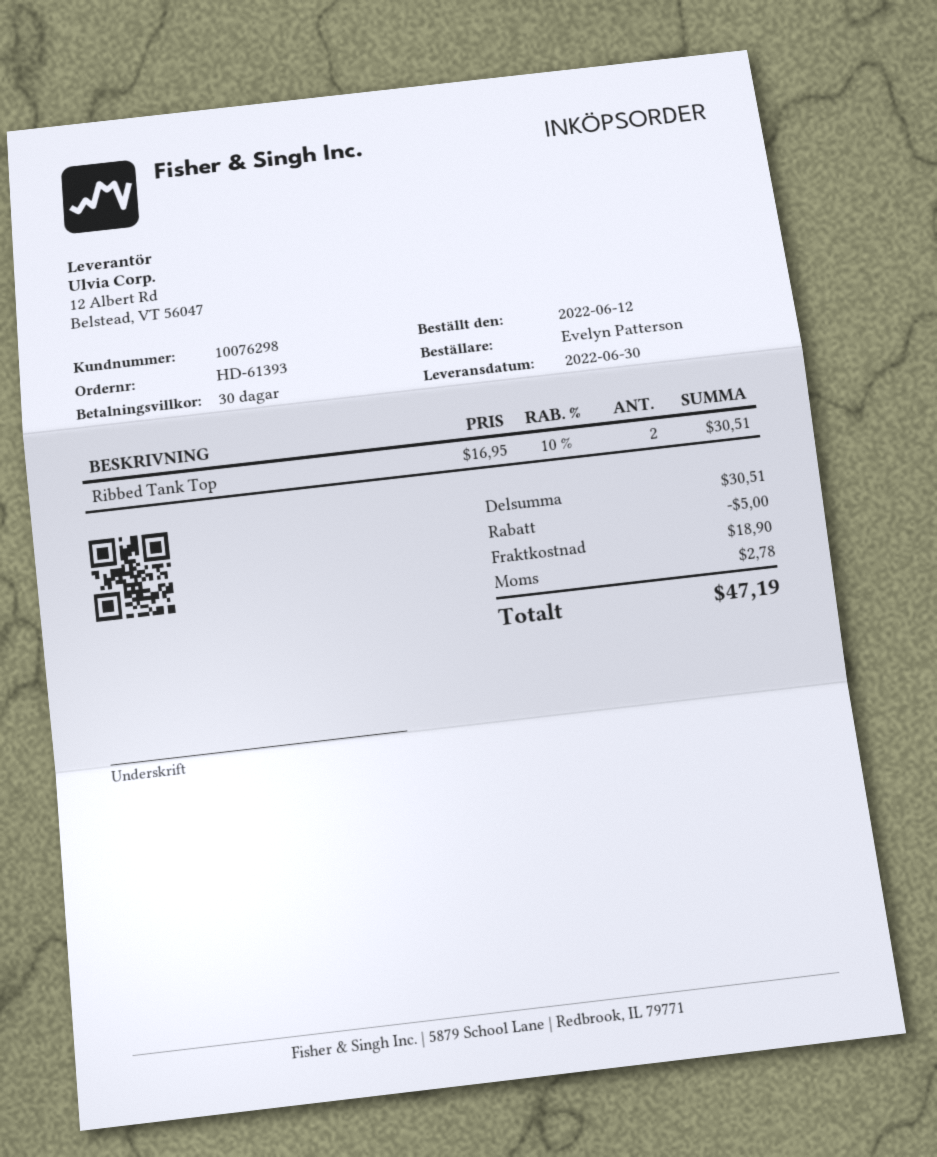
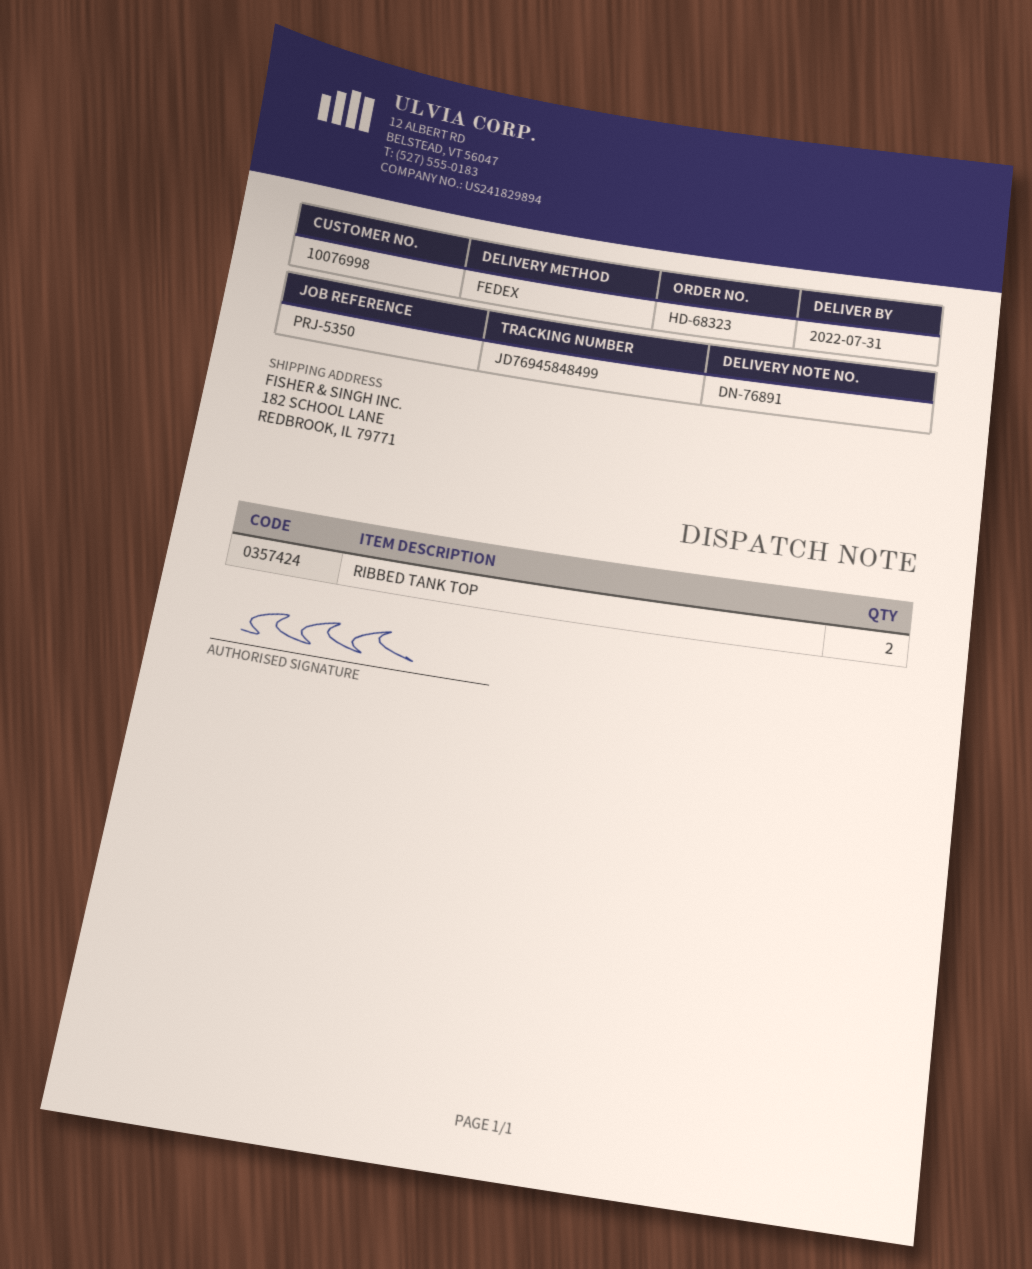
order number: HD-61393 -> HD-68323
delivery date: 2022-06-30 -> 2022-07-31
customer number: 10076298 -> 10076998

